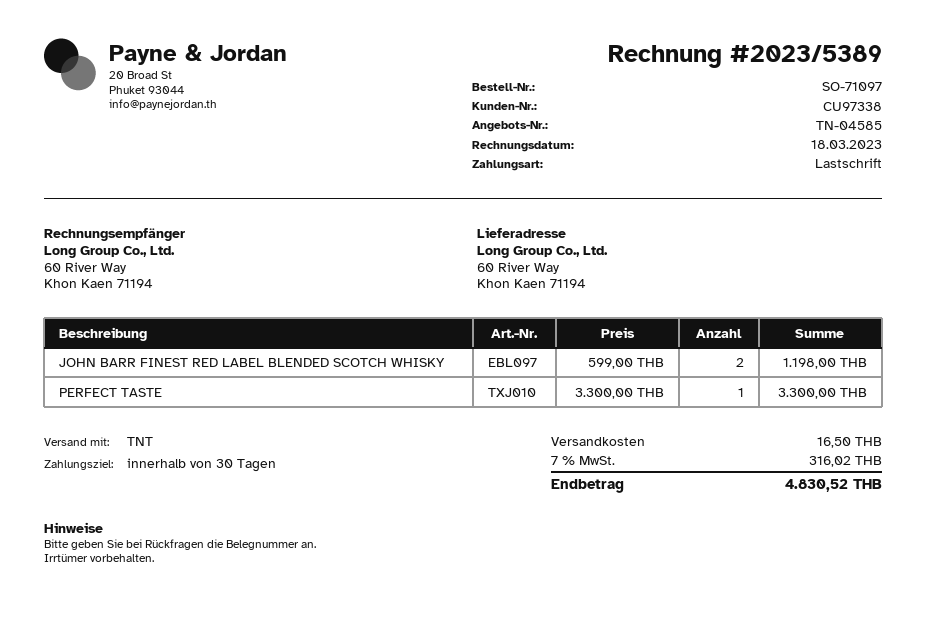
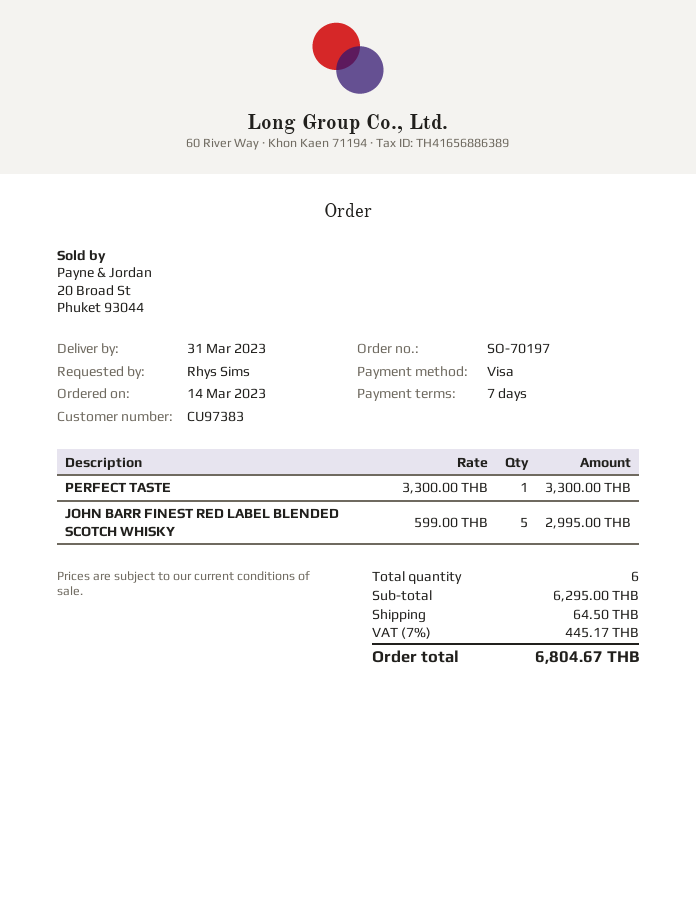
order number: SO-71097 -> SO-70197
payment terms: 30 days -> 7 days
customer number: CU97338 -> CU97383
payment method: direct debit -> Visa
JOHN BARR FINEST RED LABEL BLENDED SCOTCH WHISKY: 2 x 599.00 = 1198.00 -> 5 x 599.00 = 2995.00
shipping: 16.50 -> 64.50
tax: 7% = 316.02 -> 7% = 445.17
total: 4830.52 -> 6804.67

